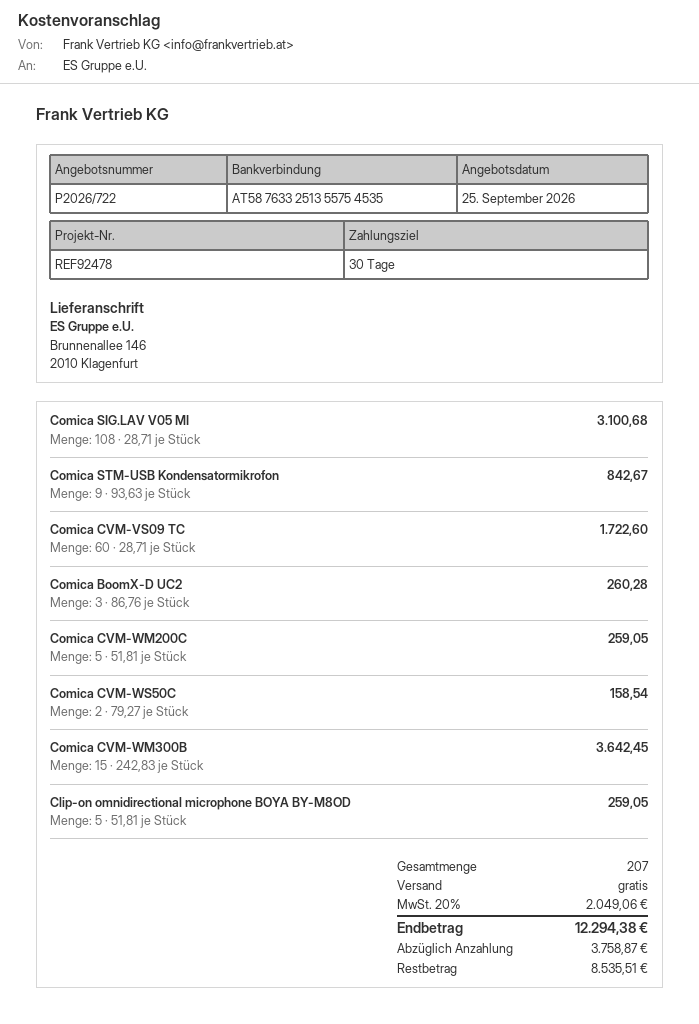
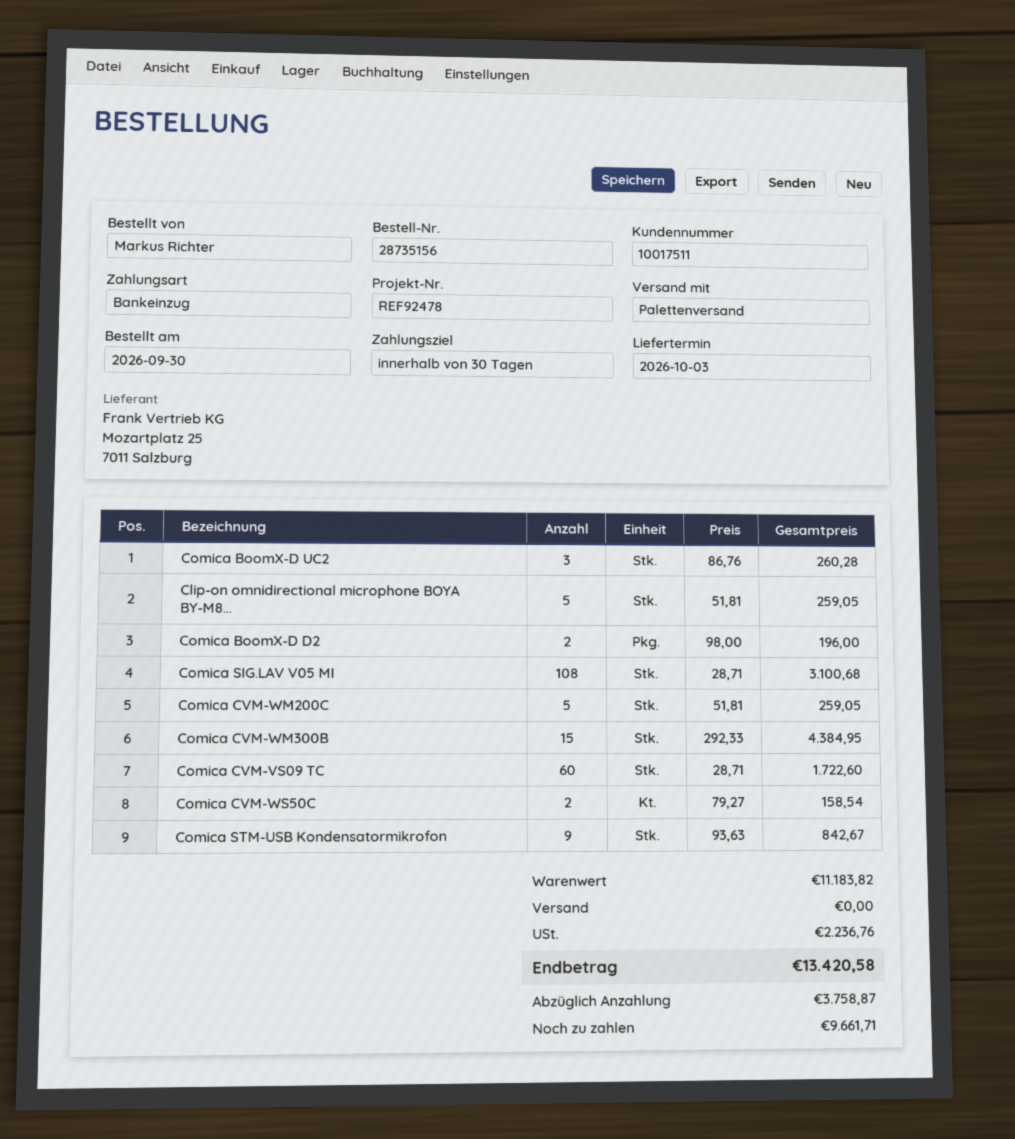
Comica CVM-WM300B: 15 x 242.83 = 3642.45 -> 15 x 292.33 = 4384.95
Comica BoomX-D D2: none -> 2 x 98.00 = 196.00
tax: 2049.06 -> 2236.76
total: 12294.38 -> 13420.58
balance: 8535.51 -> 9661.71

